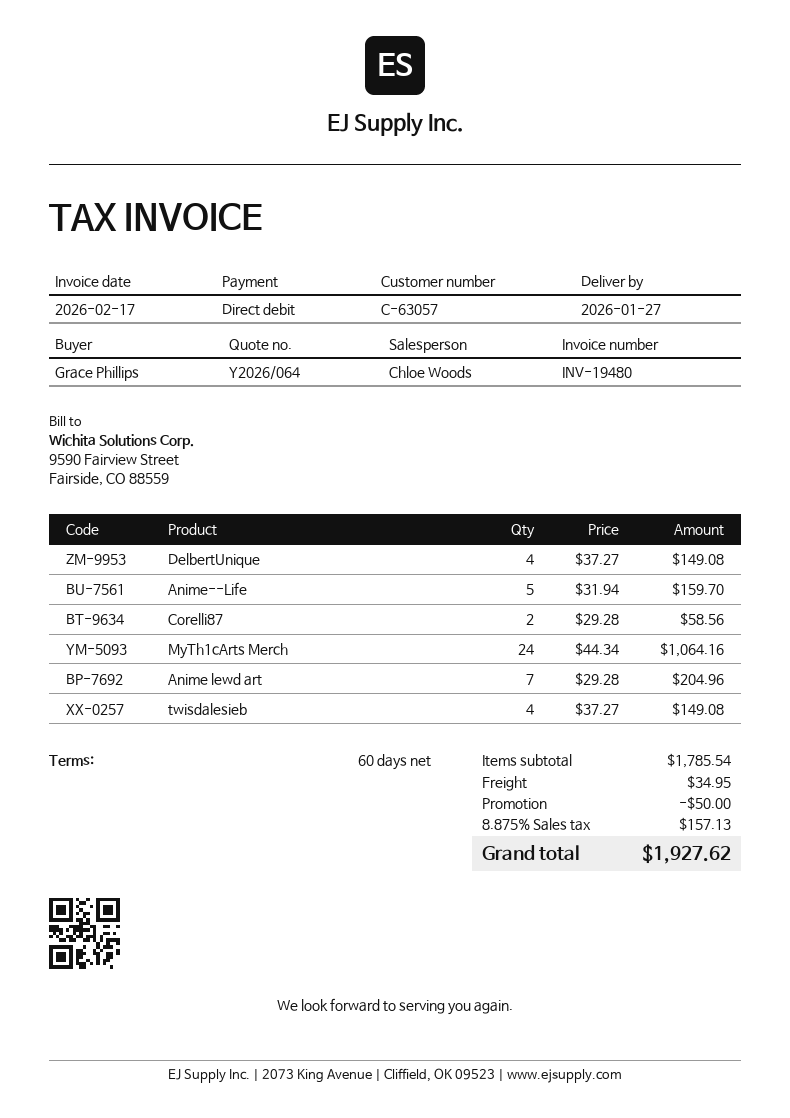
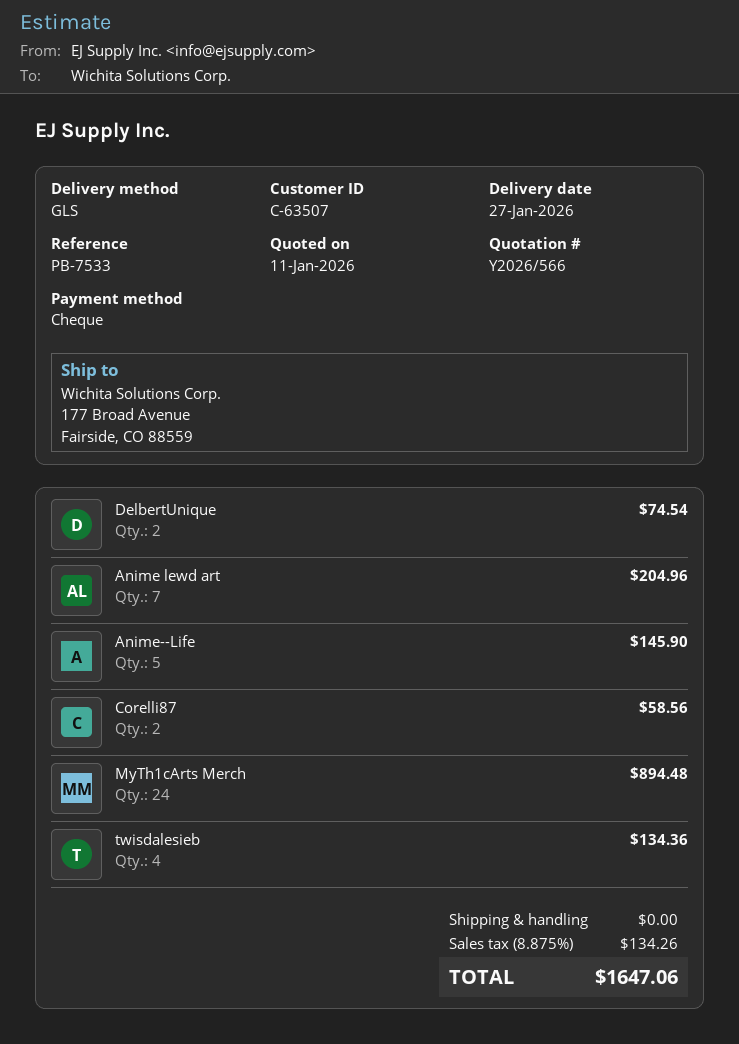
quote number: Y2026/064 -> Y2026/566
customer number: C-63057 -> C-63507
payment method: direct debit -> cheque
DelbertUnique: 4 for 149.08 -> 2 for 74.54
Anime--Life: 5 for 159.70 -> 5 for 145.90
MyTh1cArts Merch: 24 for 1064.16 -> 24 for 894.48
twisdalesieb: 4 for 149.08 -> 4 for 134.36
discount: 50.00 -> none
shipping: 34.95 -> 0.00
tax: 8.875% = 157.13 -> 8.875% = 134.26
total: 1927.62 -> 1647.06

